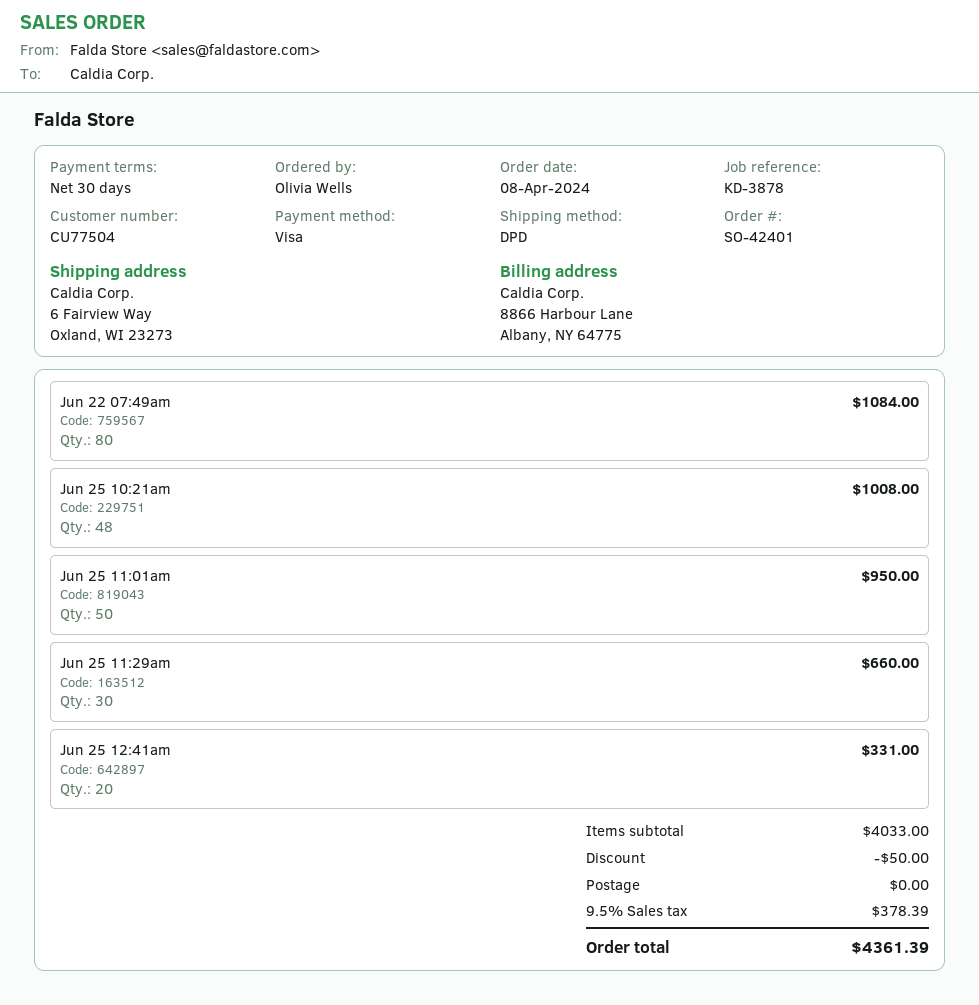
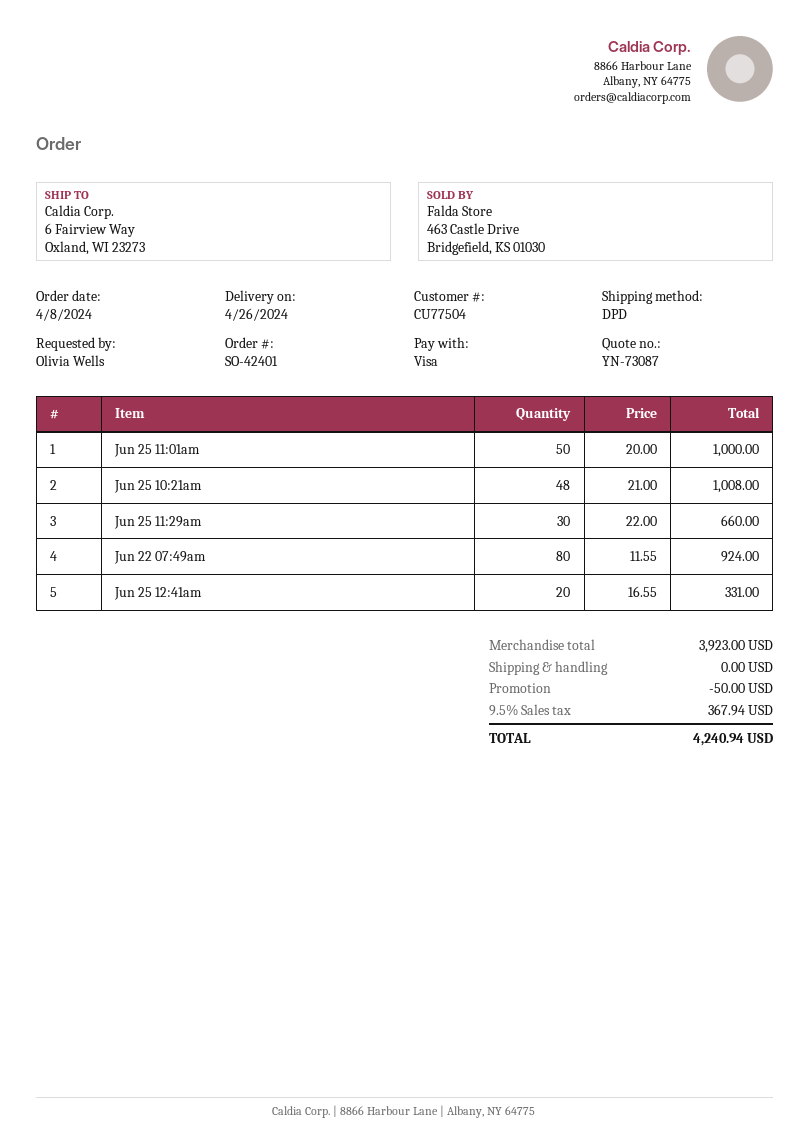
Jun 22 07:49am: 80 for 1084.00 -> 80 for 924.00
Jun 25 11:01am: 50 for 950.00 -> 50 for 1000.00
subtotal: 4033.00 -> 3923.00
tax: 9.5% = 378.39 -> 9.5% = 367.94
total: 4361.39 -> 4240.94

